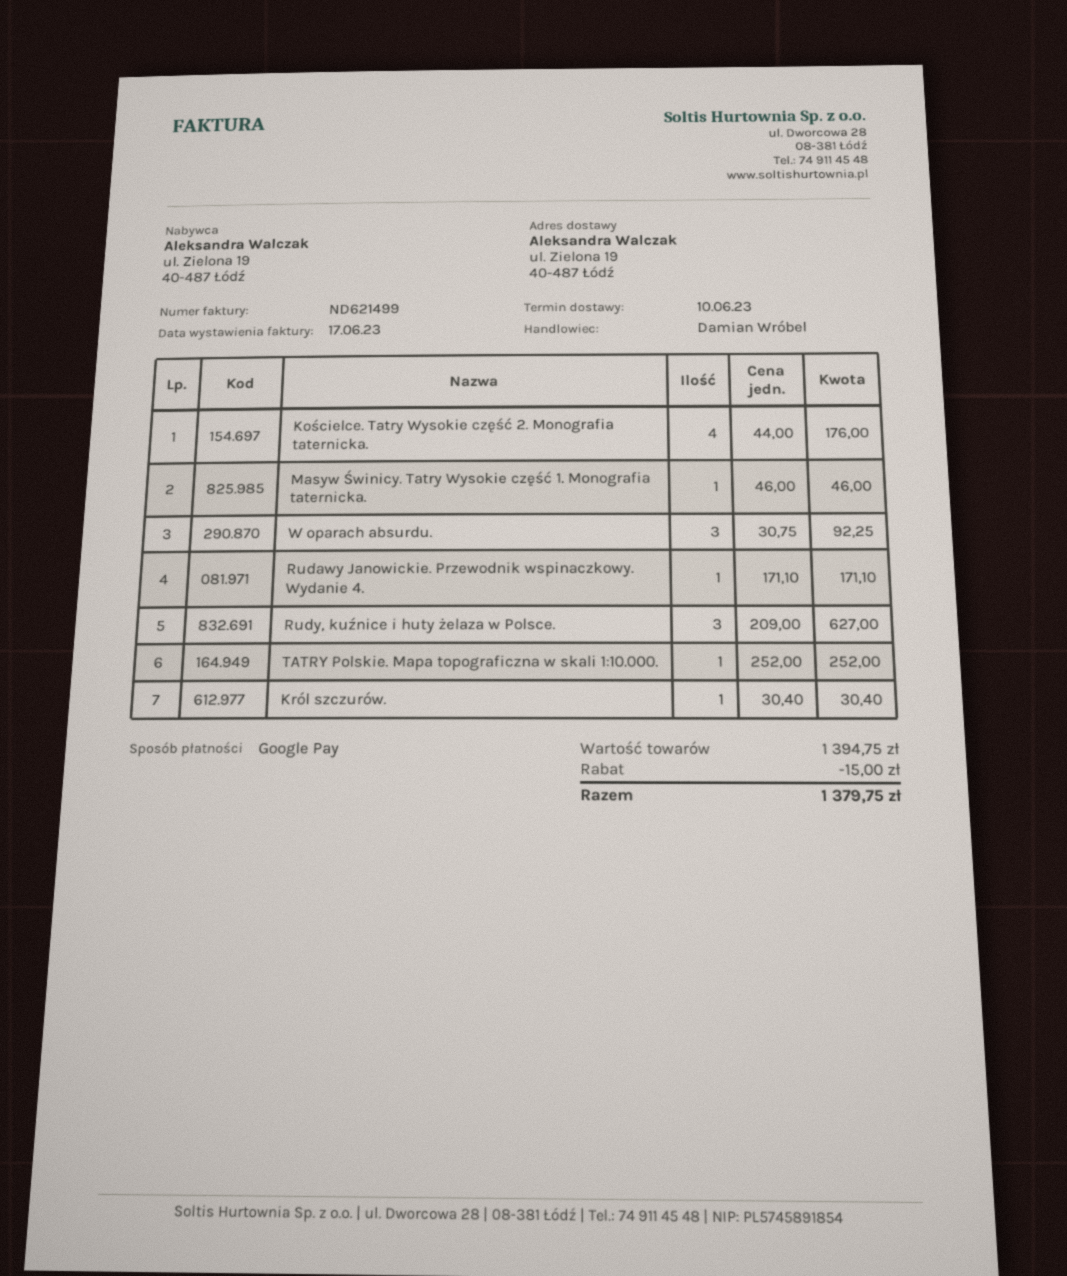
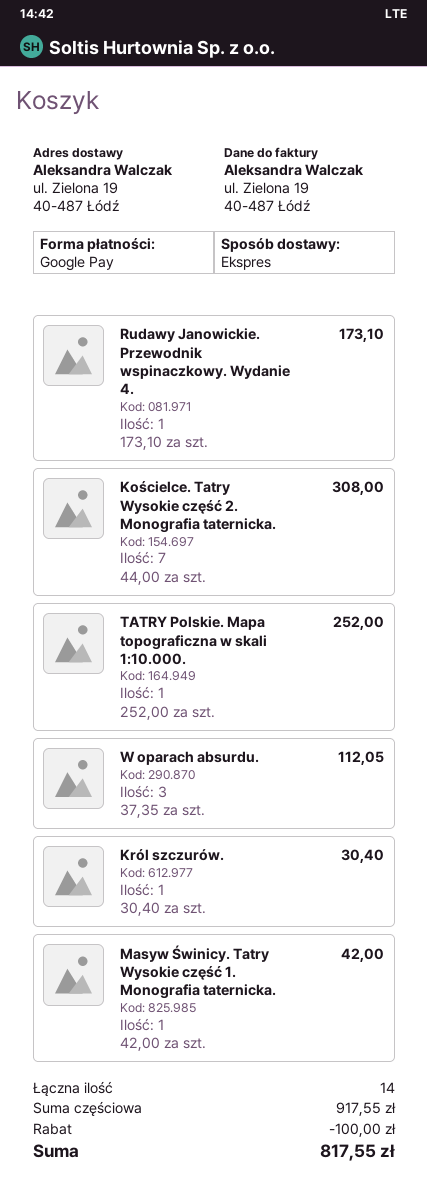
Kościelce. Tatry Wysokie część 2. Monografia taternicka.: 4 x 44.00 = 176.00 -> 7 x 44.00 = 308.00
Masyw Świnicy. Tatry Wysokie część 1. Monografia taternicka.: 1 x 46.00 = 46.00 -> 1 x 42.00 = 42.00
W oparach absurdu.: 3 x 30.75 = 92.25 -> 3 x 37.35 = 112.05
Rudawy Janowickie. Przewodnik wspinaczkowy. Wydanie 4.: 1 x 171.10 = 171.10 -> 1 x 173.10 = 173.10
Rudy, kuźnice i huty żelaza w Polsce.: 3 x 209.00 = 627.00 -> none
subtotal: 1394.75 -> 917.55
discount: 15.00 -> 100.00
total: 1379.75 -> 817.55

